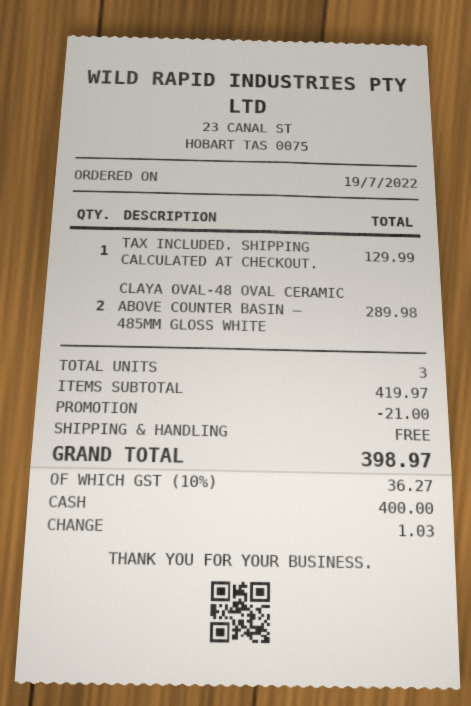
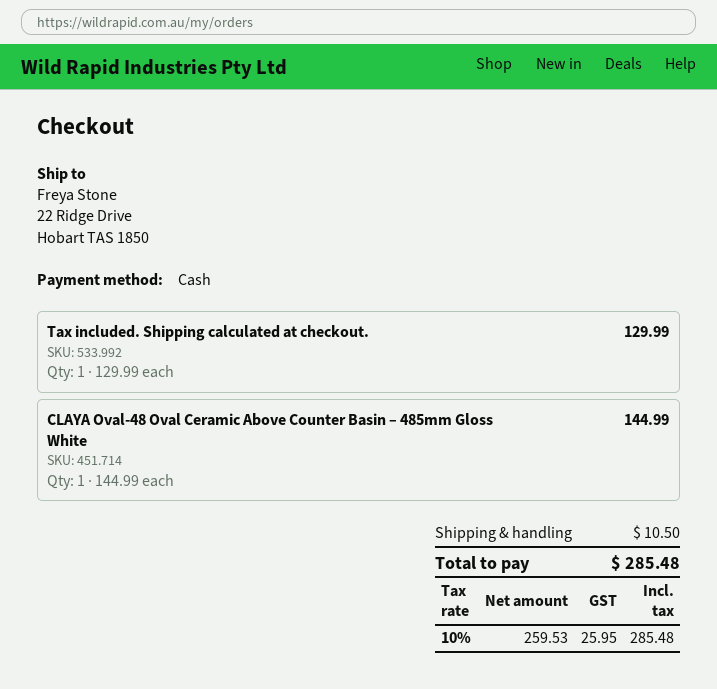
CLAYA OVAL-48 OVAL CERAMIC ABOVE COUNTER BASIN – 485MM GLOSS WHITE: 2 for 289.98 -> 1 for 144.99
discount: 21.00 -> none
shipping: 0.00 -> 10.50
tax: 10% = 36.27 -> 10% = 25.95
total: 398.97 -> 285.48

